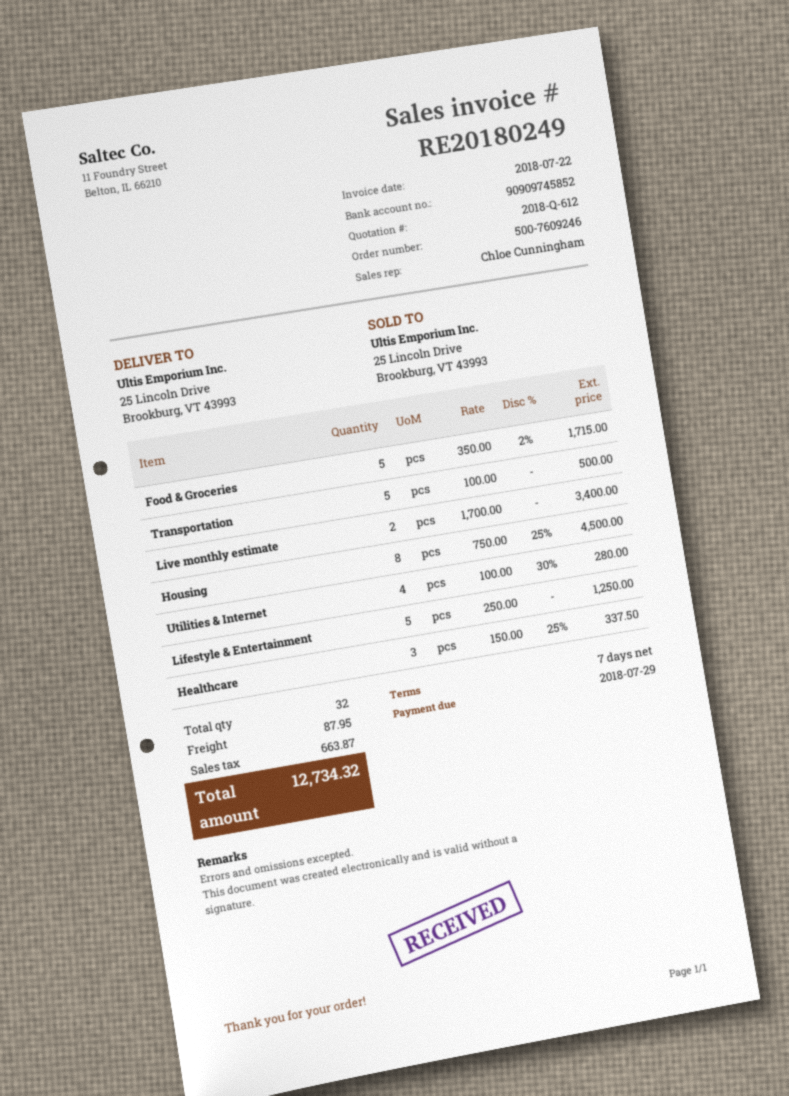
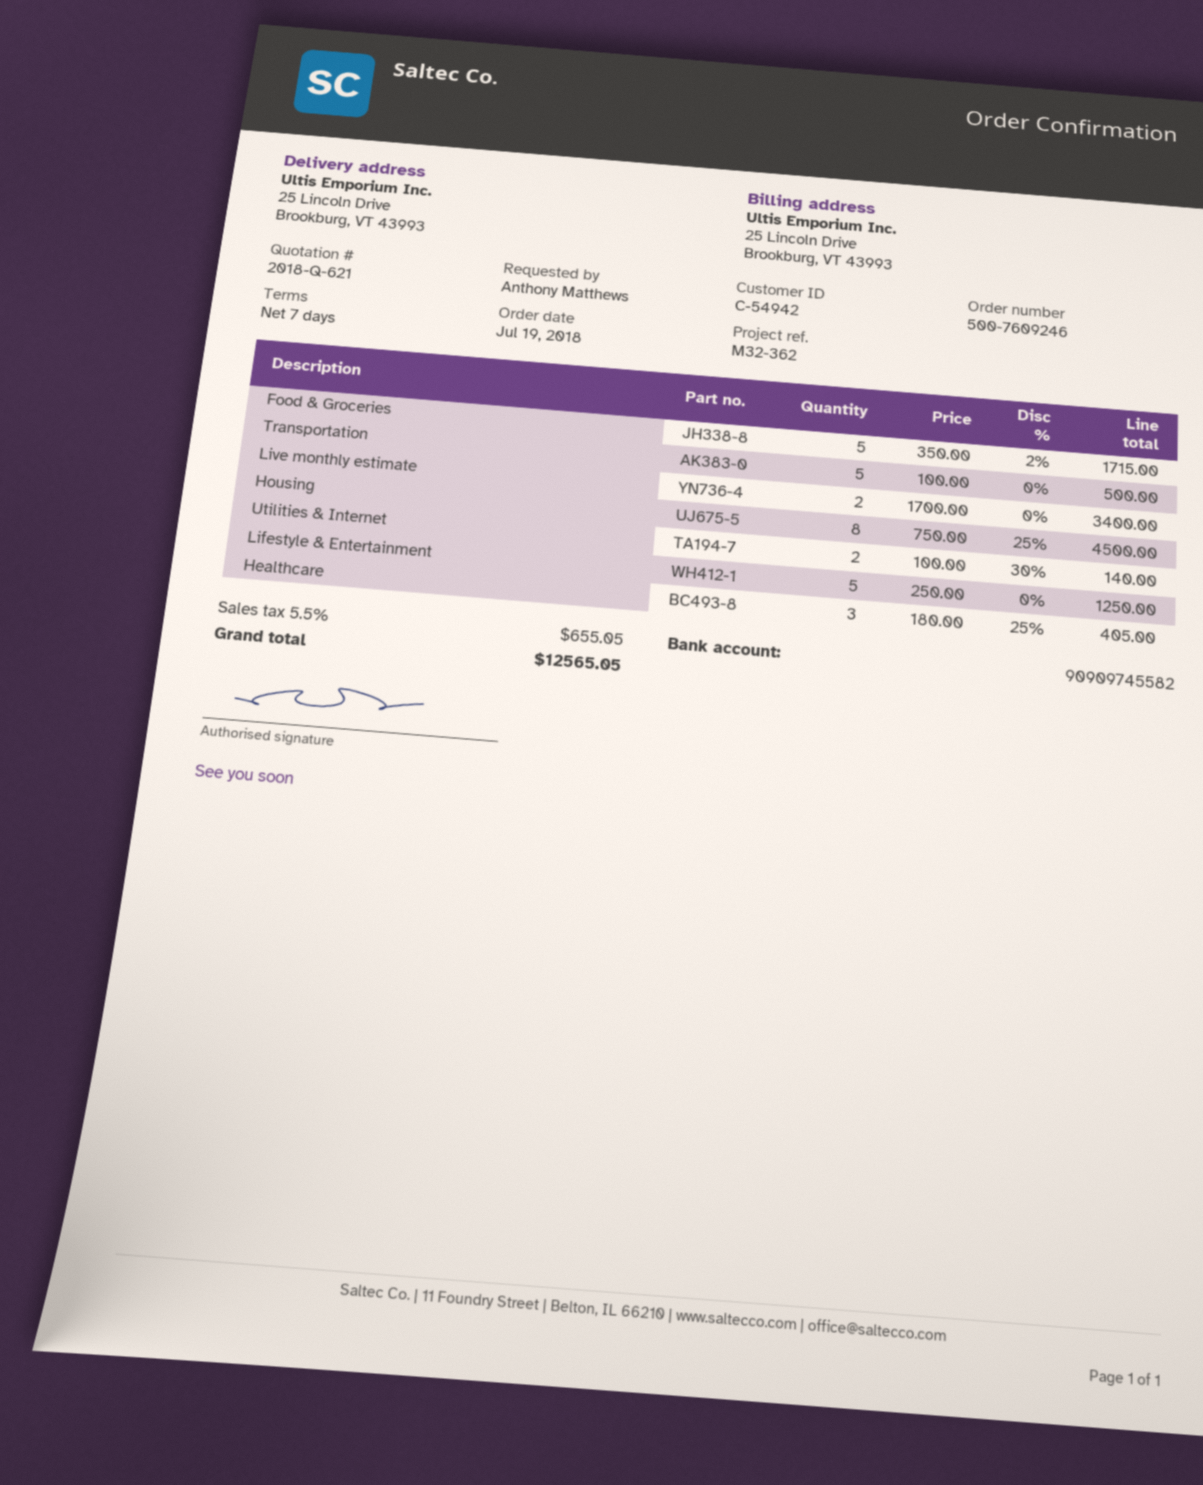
quote number: 2018-Q-612 -> 2018-Q-621
bank account: 90909745852 -> 90909745582
Utilities & Internet: 4 x 100.00 - 30% = 280.00 -> 2 x 100.00 - 30% = 140.00
Healthcare: 3 x 150.00 - 25% = 337.50 -> 3 x 180.00 - 25% = 405.00
shipping: 87.95 -> none
tax: 663.87 -> 655.05
total: 12734.32 -> 12565.05

